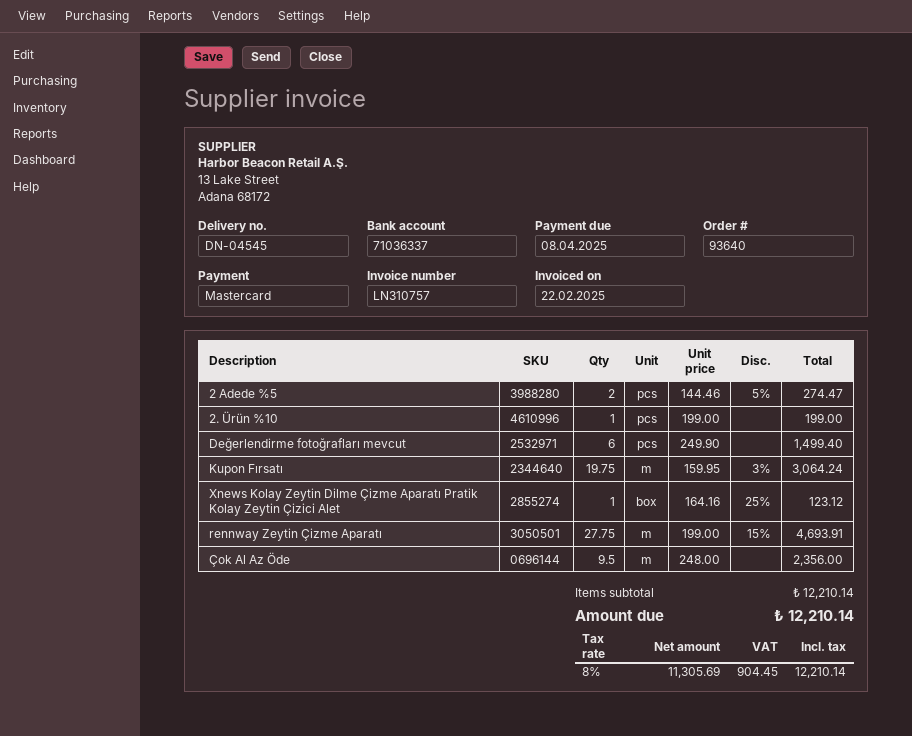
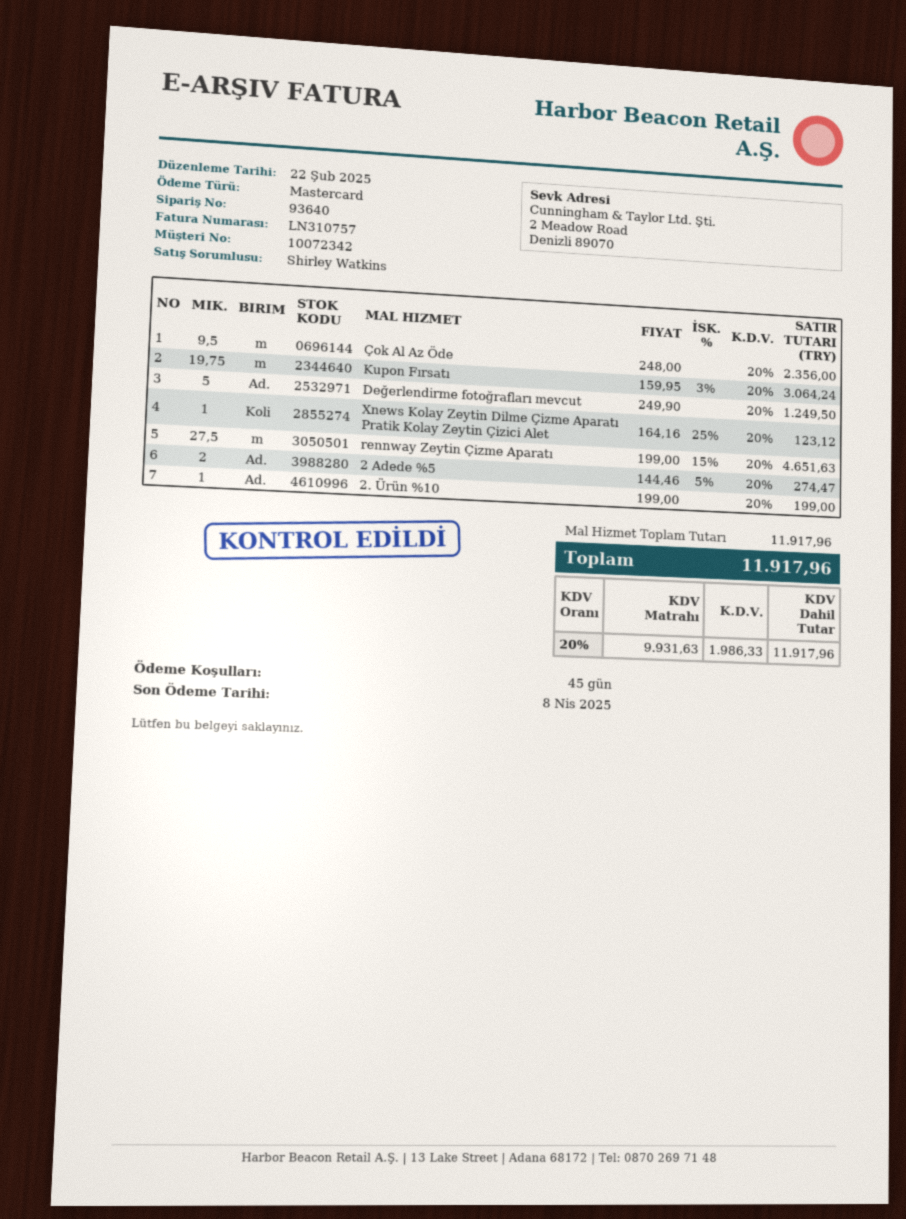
Değerlendirme fotoğrafları mevcut: 6 x 249.90 = 1499.40 -> 5 x 249.90 = 1249.50
rennway Zeytin Çizme Aparatı: 27.75 x 199.00 - 15% = 4693.91 -> 27.5 x 199.00 - 15% = 4651.63
subtotal: 12210.14 -> 11917.96
net: 11305.69 -> 9931.63
tax: 8% = 904.45 -> 20% = 1986.33
total: 12210.14 -> 11917.96

